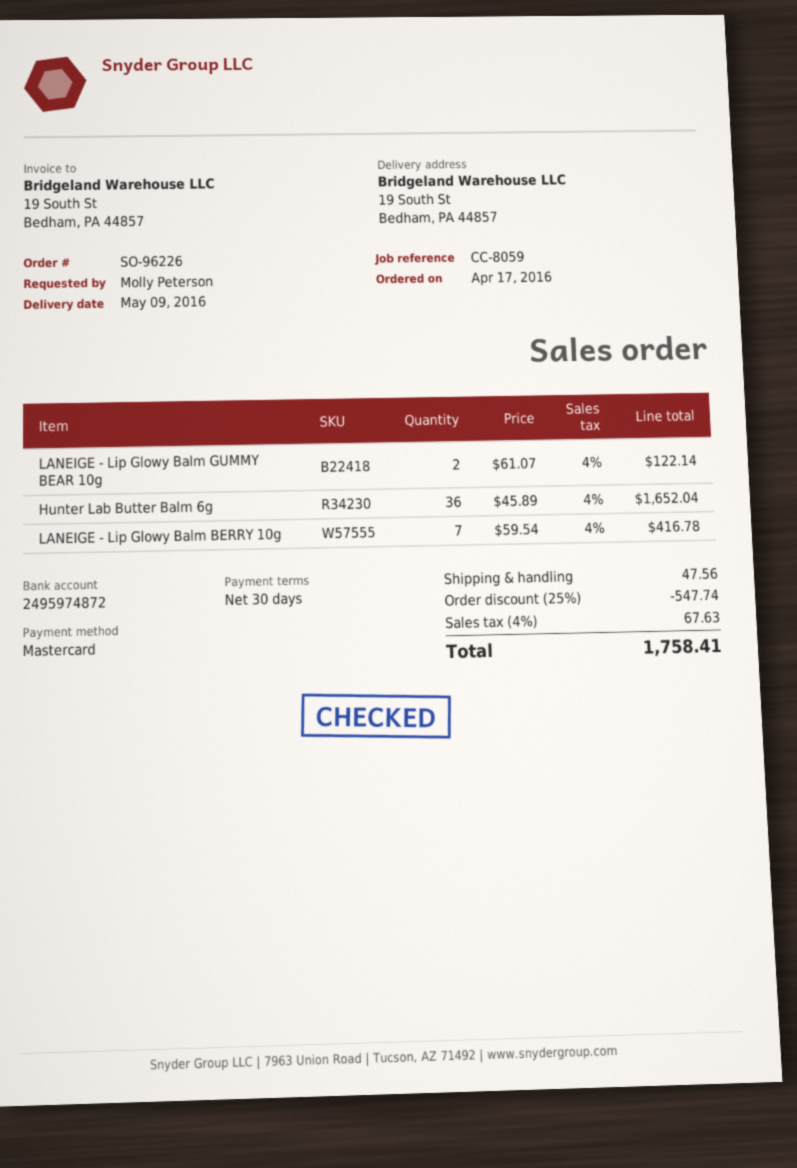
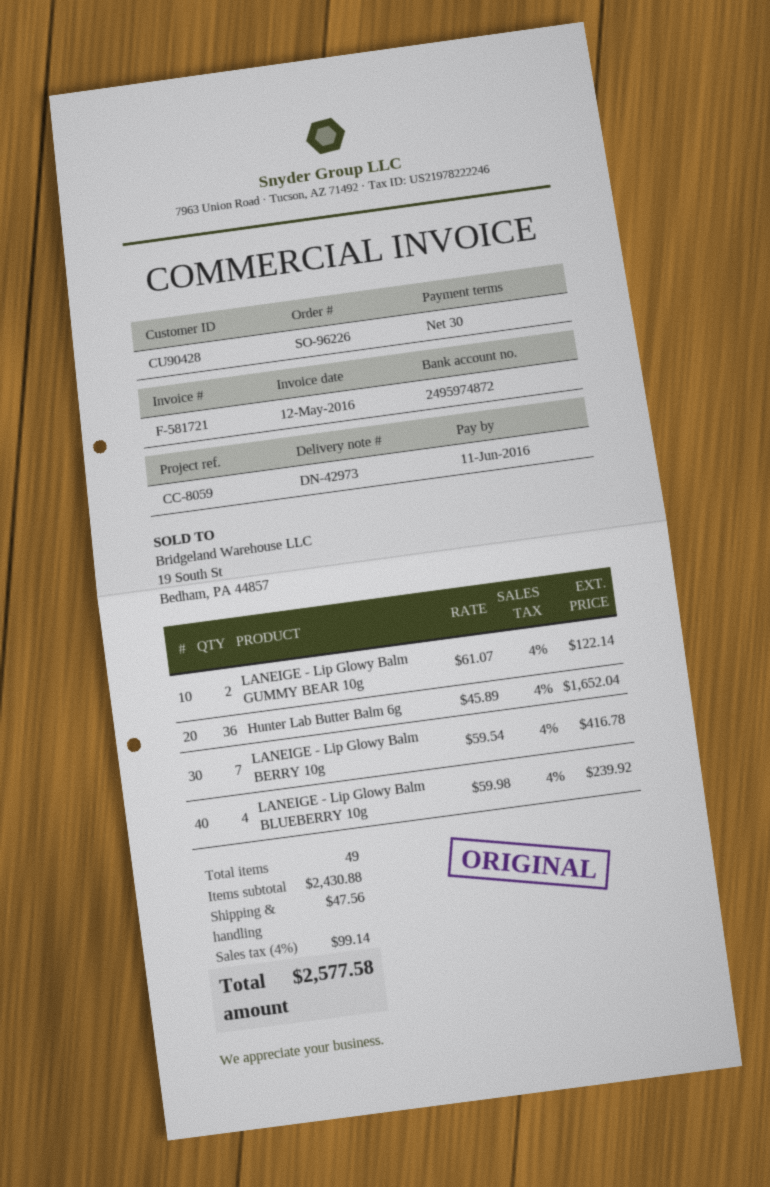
LANEIGE - Lip Glowy Balm BLUEBERRY 10g: none -> 4 x 59.98 = 239.92
discount: 25% = 547.74 -> none
tax: 4% = 67.63 -> 4% = 99.14
total: 1758.41 -> 2577.58

